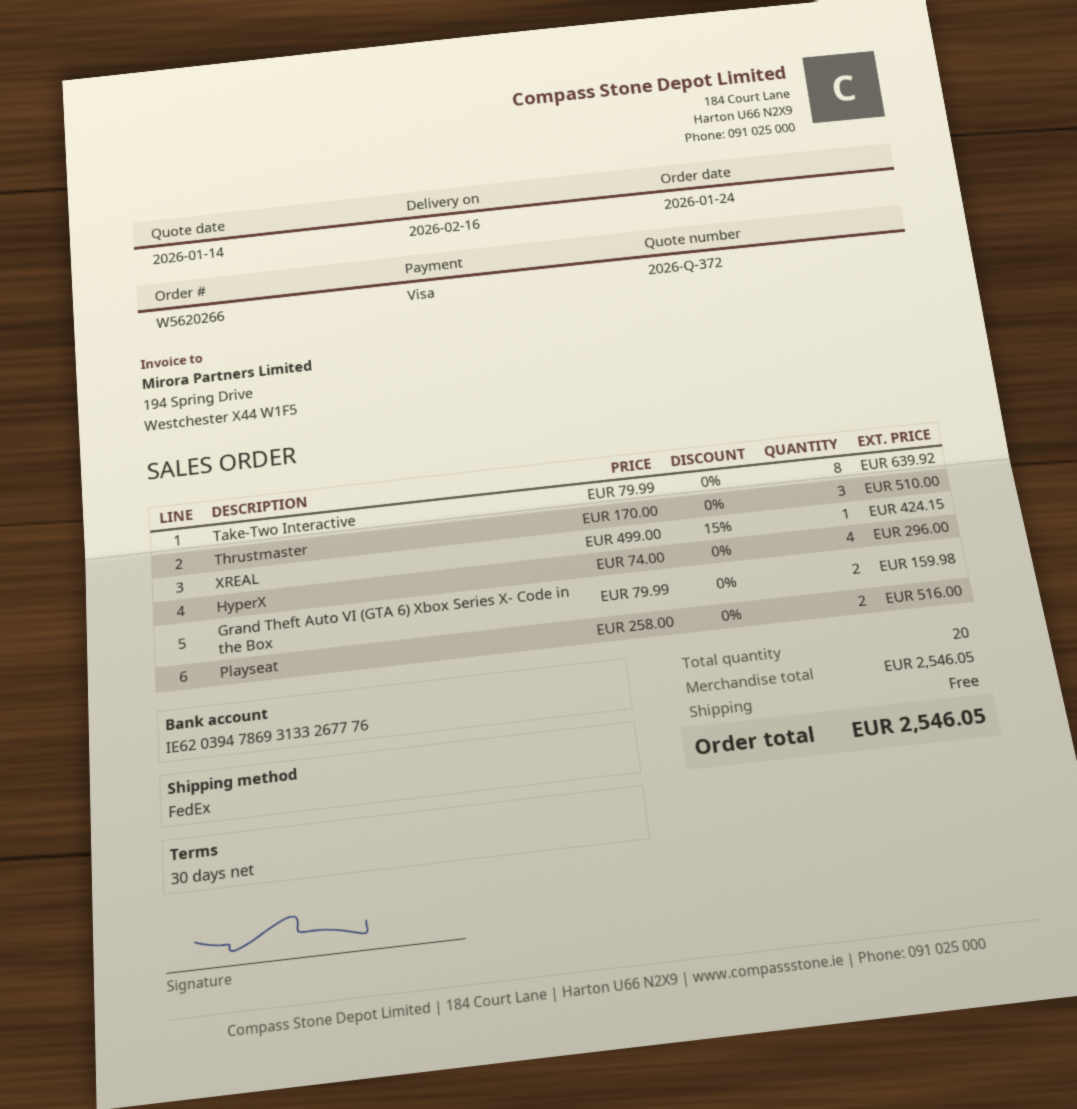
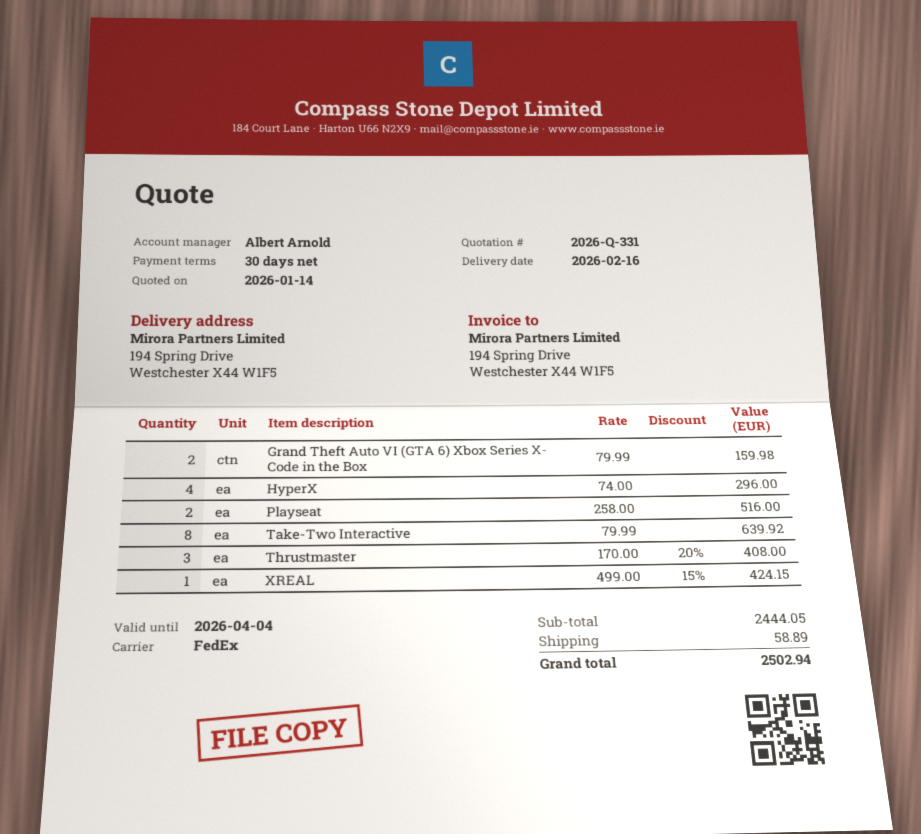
quote number: 2026-Q-372 -> 2026-Q-331
Thrustmaster: 3 x 170.00 = 510.00 -> 3 x 170.00 - 20% = 408.00
subtotal: 2546.05 -> 2444.05
shipping: 0.00 -> 58.89
total: 2546.05 -> 2502.94

